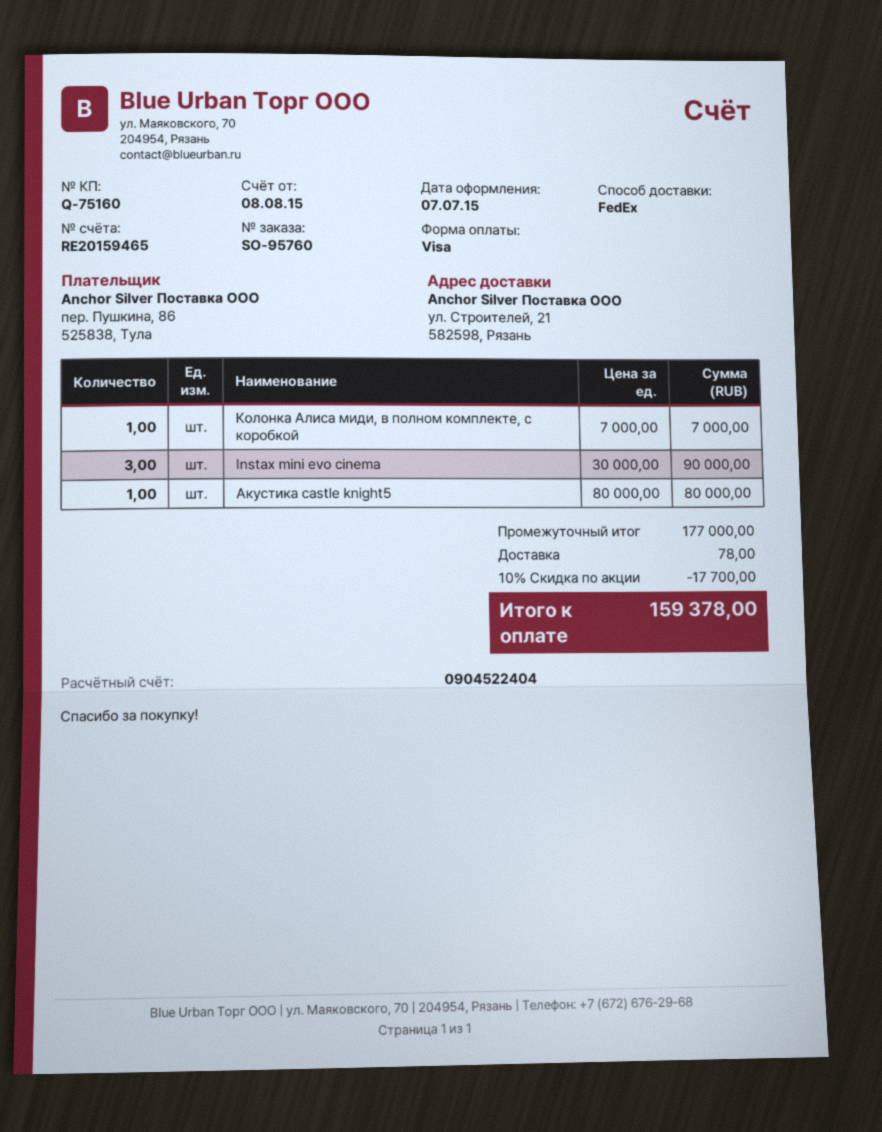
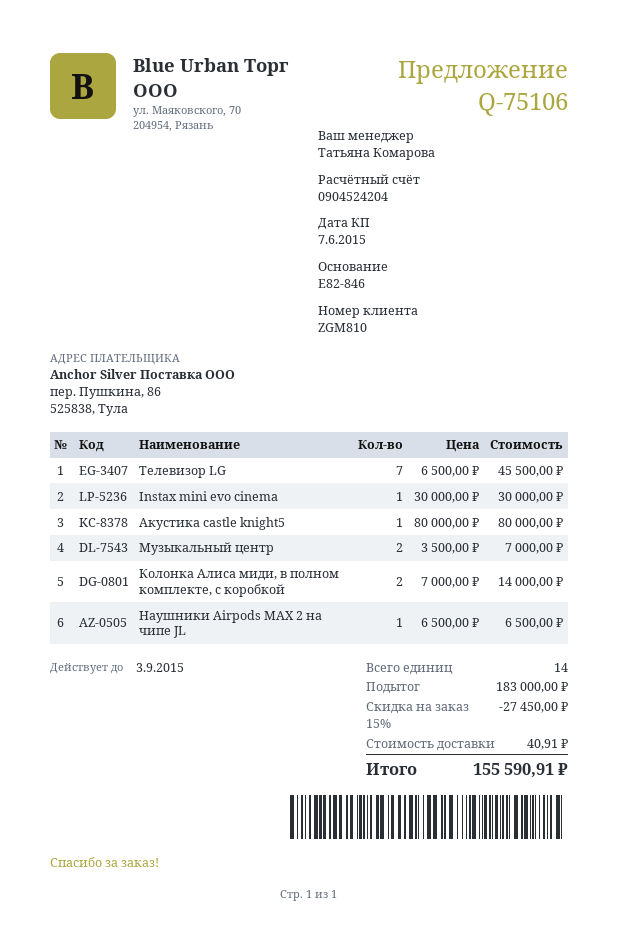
quote number: Q-75160 -> Q-75106
bank account: 0904522404 -> 0904524204
Колонка Алиса миди, в полном комплекте, с коробкой: 1 x 7000.00 = 7000.00 -> 2 x 7000.00 = 14000.00
Instax mini evo cinema: 3 x 30000.00 = 90000.00 -> 1 x 30000.00 = 30000.00
Телевизор LG: none -> 7 x 6500.00 = 45500.00
Музыкальный центр: none -> 2 x 3500.00 = 7000.00
Наушники Airpods MAX 2 на чипе JL: none -> 1 x 6500.00 = 6500.00
subtotal: 177000.00 -> 183000.00
discount: 10% = 17700.00 -> 15% = 27450.00
shipping: 78.00 -> 40.91
total: 159378.00 -> 155590.91

